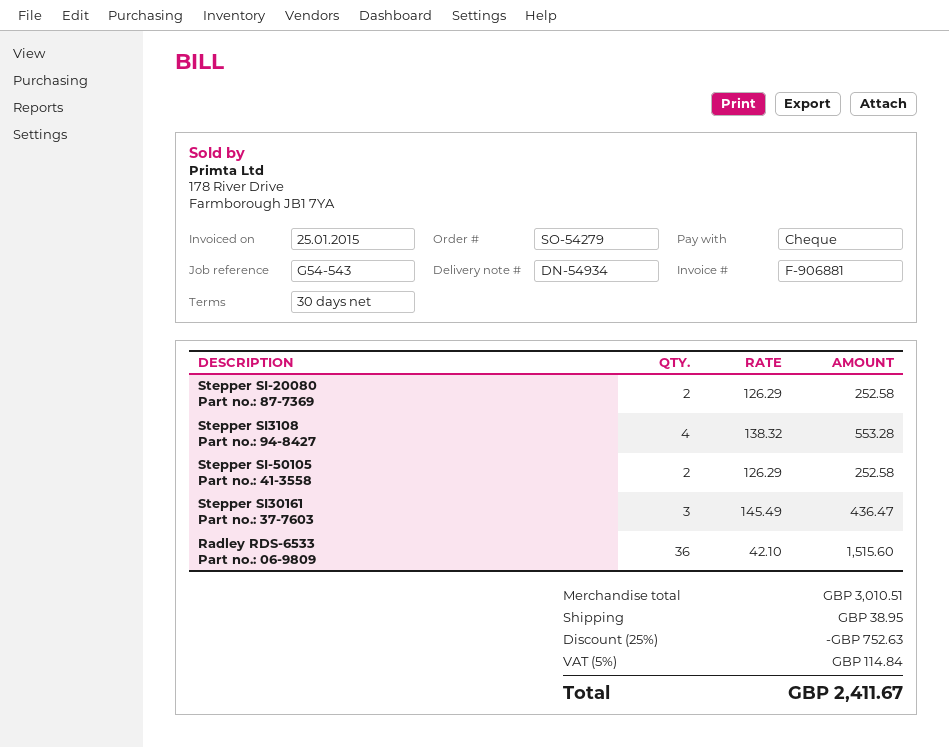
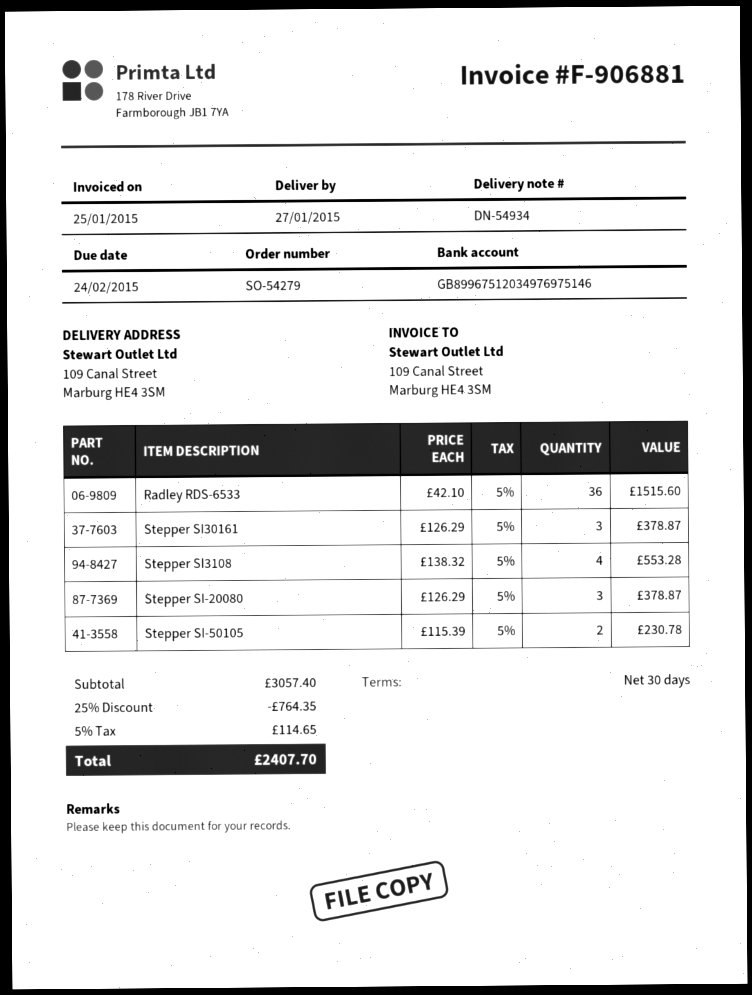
Stepper SI-20080: 2 x 126.29 = 252.58 -> 3 x 126.29 = 378.87
Stepper SI-50105: 2 x 126.29 = 252.58 -> 2 x 115.39 = 230.78
Stepper SI30161: 3 x 145.49 = 436.47 -> 3 x 126.29 = 378.87
subtotal: 3010.51 -> 3057.40
discount: 25% = 752.63 -> 25% = 764.35
shipping: 38.95 -> none
tax: 5% = 114.84 -> 5% = 114.65
total: 2411.67 -> 2407.70

